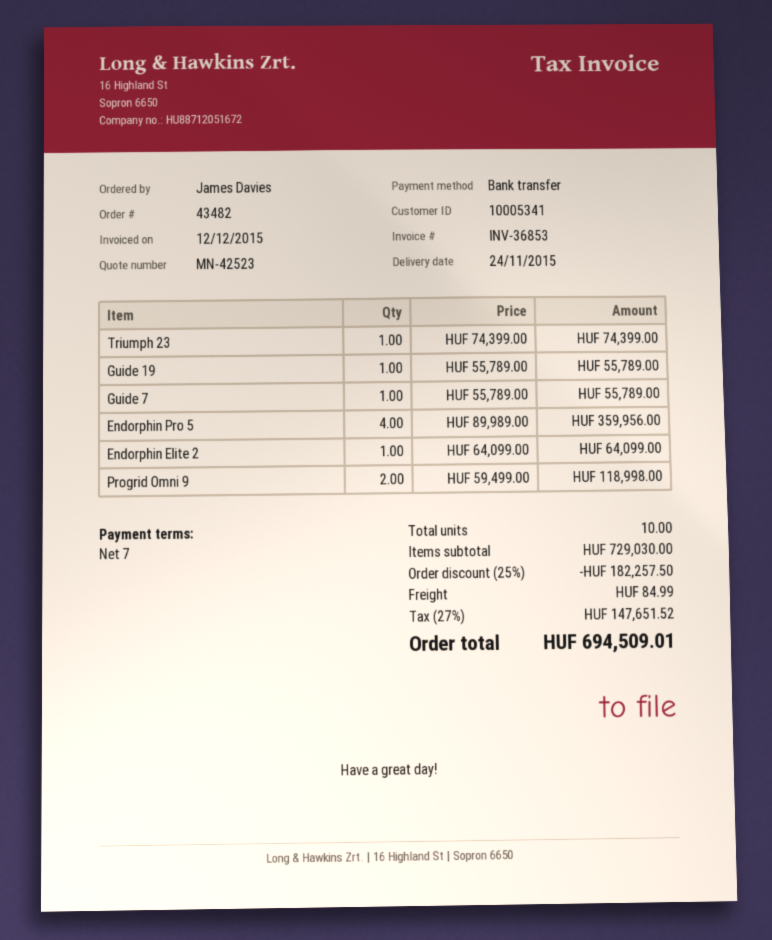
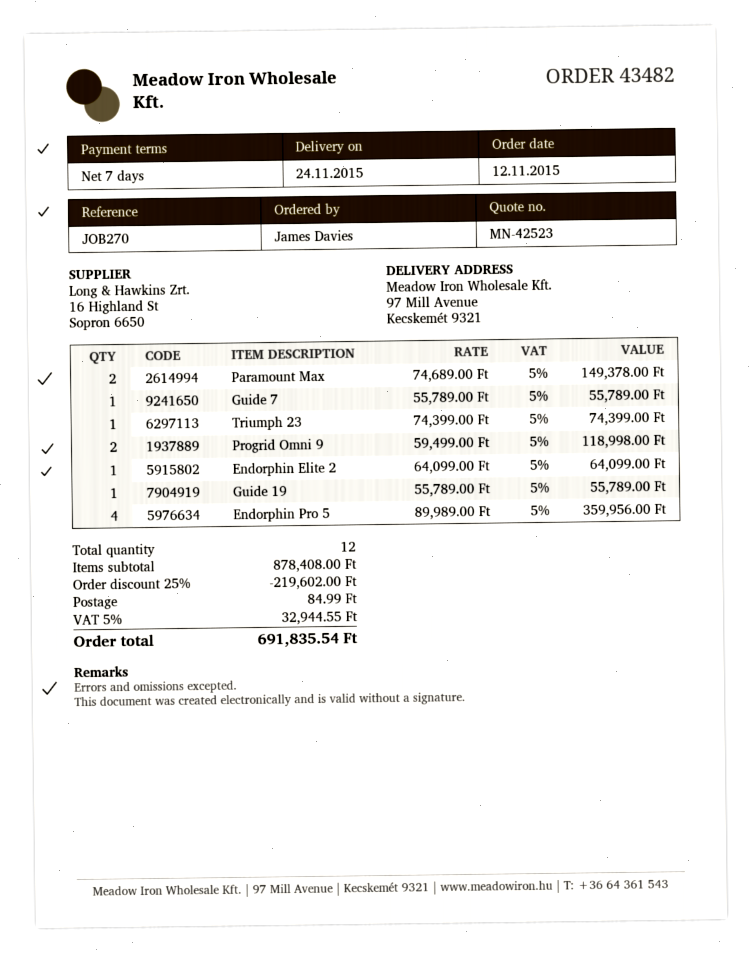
Paramount Max: none -> 2 x 74689.00 = 149378.00
total quantity: 10 -> 12
subtotal: 729030.00 -> 878408.00
discount: 25% = 182257.50 -> 25% = 219602.00
tax: 27% = 147651.52 -> 5% = 32944.55
total: 694509.01 -> 691835.54

